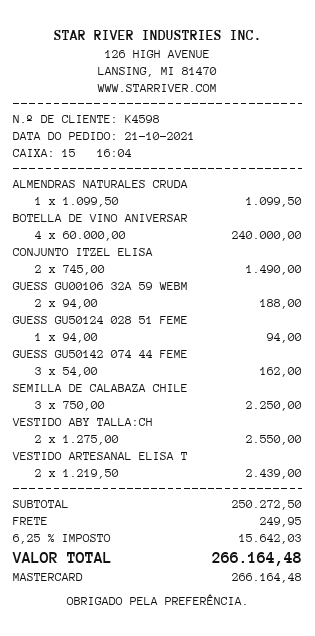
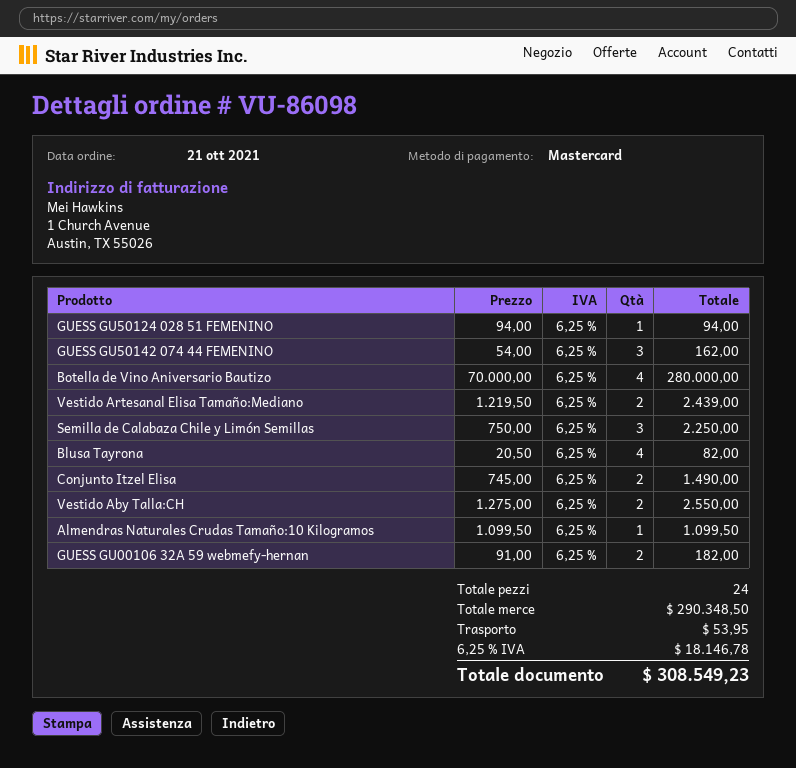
BOTELLA DE VINO ANIVERSAR: 4 x 60000.00 = 240000.00 -> 4 x 70000.00 = 280000.00
GUESS GU00106 32A 59 WEBM: 2 x 94.00 = 188.00 -> 2 x 91.00 = 182.00
Blusa Tayrona: none -> 4 x 20.50 = 82.00
subtotal: 250272.50 -> 290348.50
shipping: 249.95 -> 53.95
tax: 6.25% = 15642.03 -> 6.25% = 18146.78
total: 266164.48 -> 308549.23

